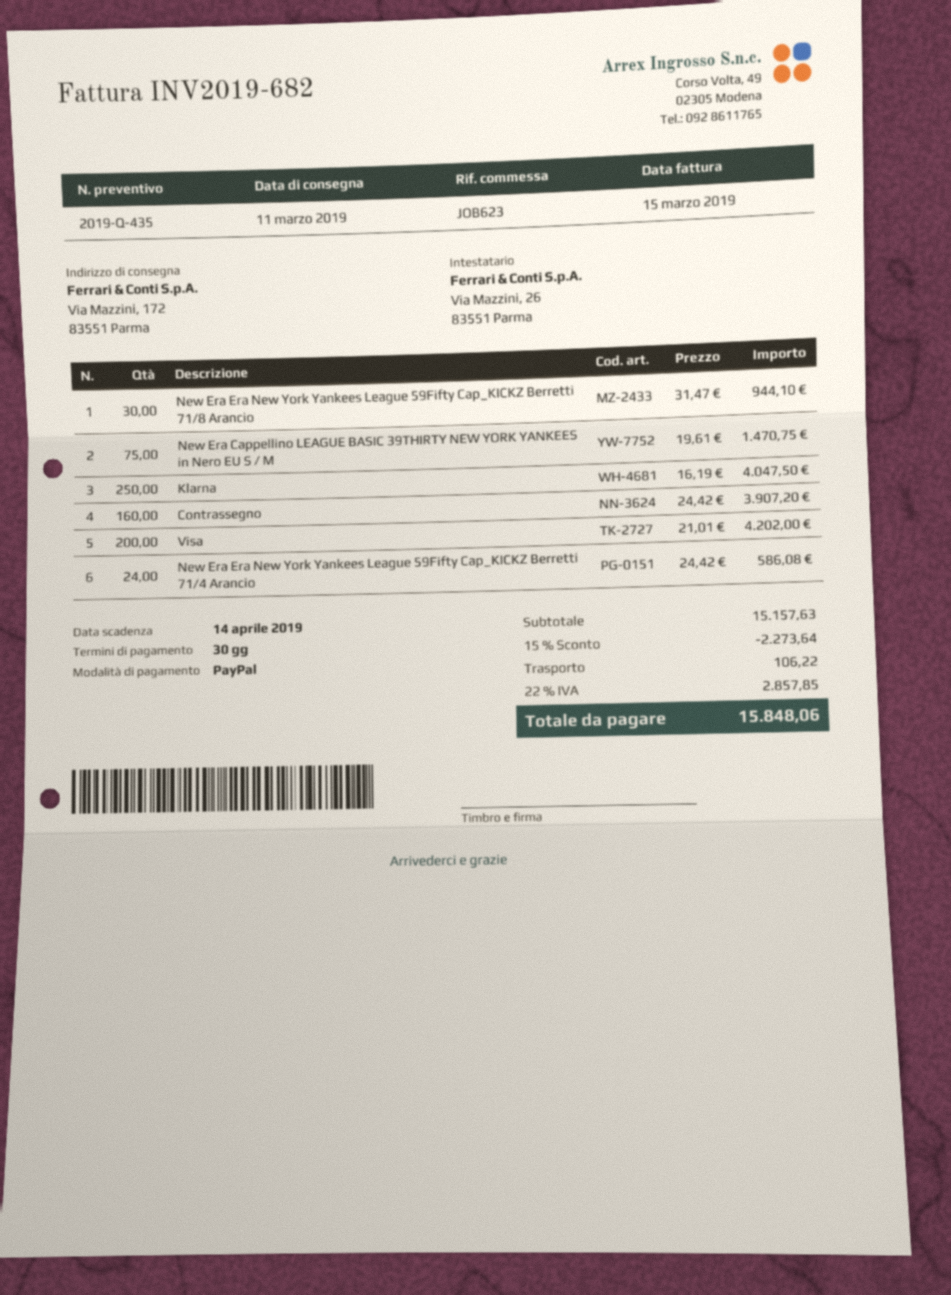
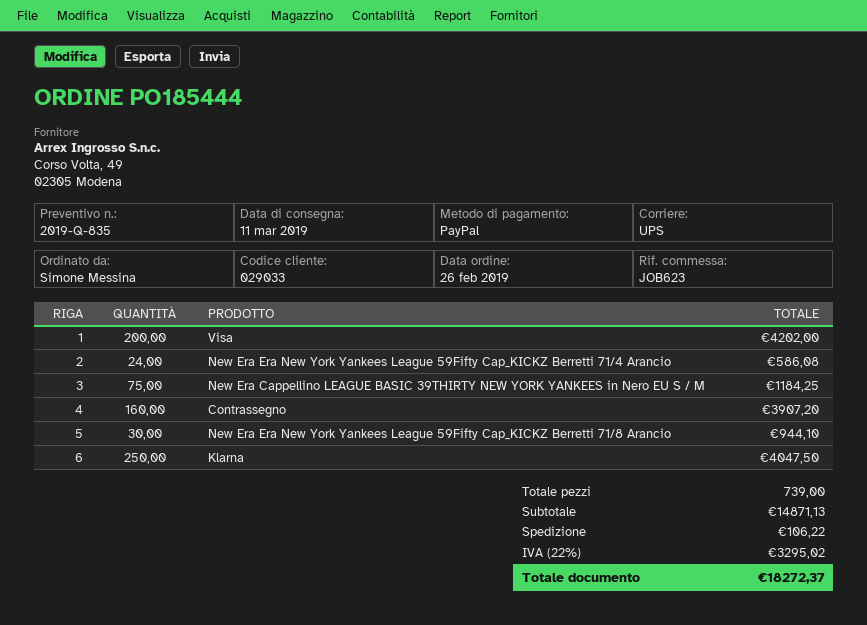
quote number: 2019-Q-435 -> 2019-Q-835
New Era Cappellino LEAGUE BASIC 39THIRTY NEW YORK YANKEES in Nero EU S / M: 75 for 1470.75 -> 75 for 1184.25
subtotal: 15157.63 -> 14871.13
discount: 15% = 2273.64 -> none
tax: 22% = 2857.85 -> 22% = 3295.02
total: 15848.06 -> 18272.37

